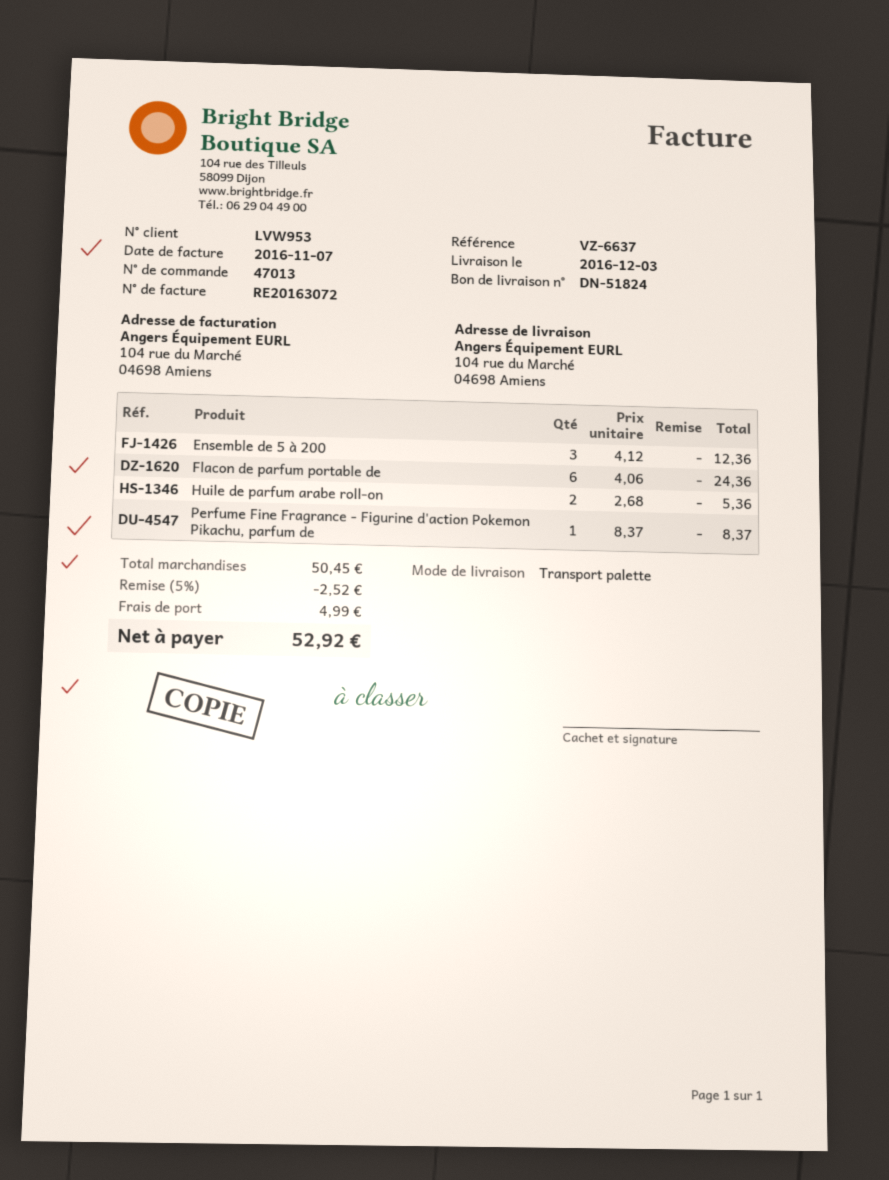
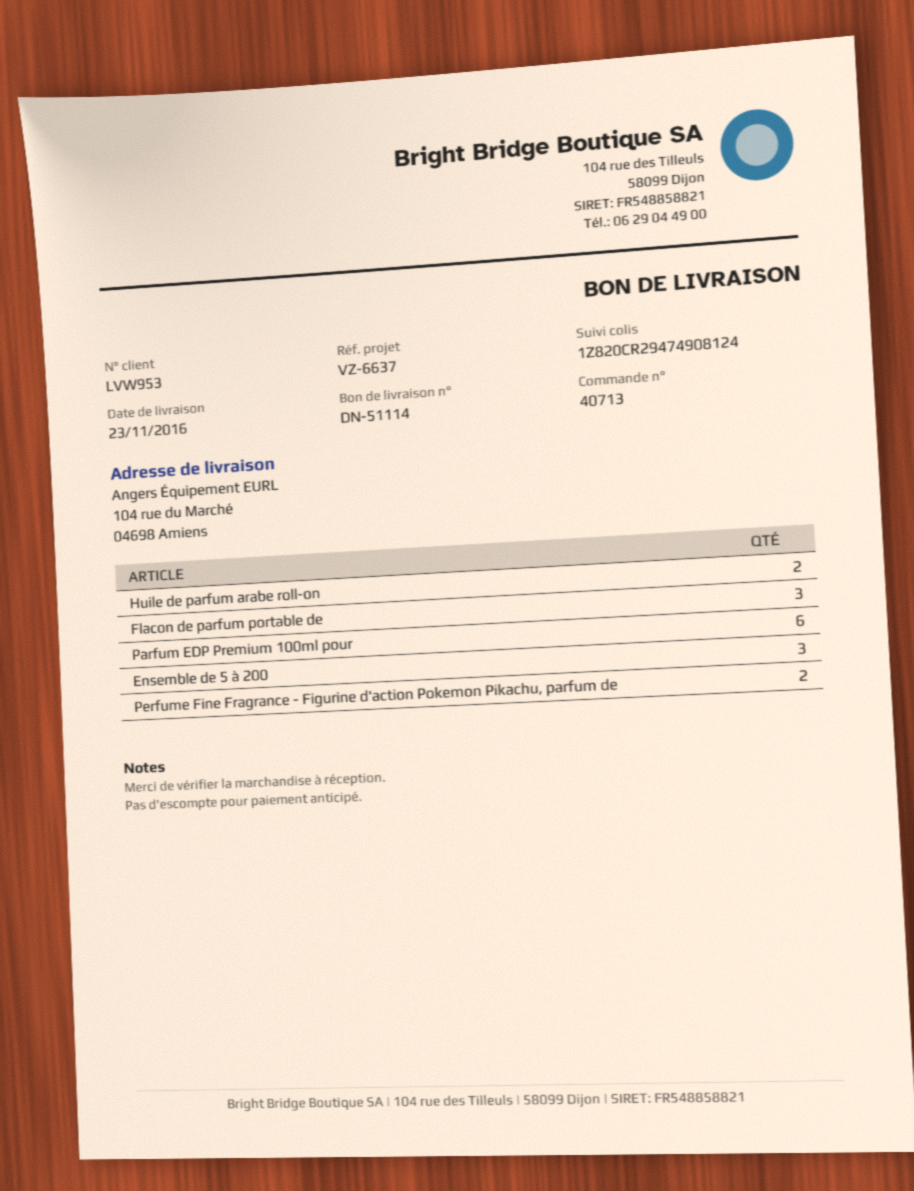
order number: 47013 -> 40713
delivery note number: DN-51824 -> DN-51114
delivery date: 2016-12-03 -> 2016-11-23
Flacon de parfum portable de: 6 -> 3
Perfume Fine Fragrance - Figurine d'action Pokemon Pikachu, parfum de: 1 -> 2
Parfum EDP Premium 100ml pour: none -> 6

